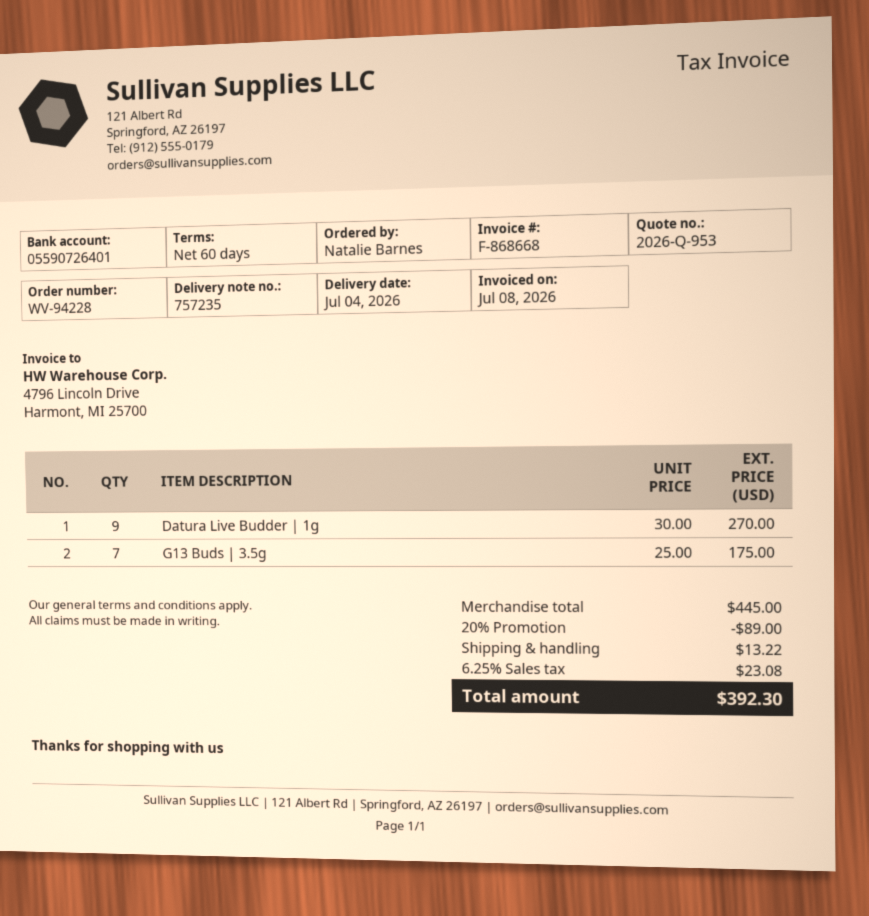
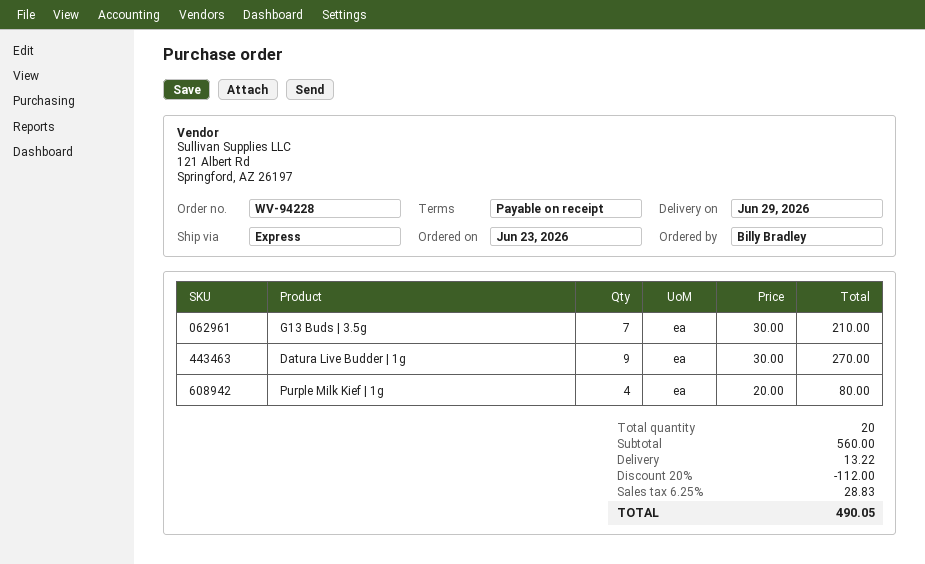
delivery date: 2026-07-04 -> 2026-06-29
payment terms: 60 days -> on receipt
ordered by: Natalie Barnes -> Billy Bradley
G13 Buds | 3.5g: 7 x 25.00 = 175.00 -> 7 x 30.00 = 210.00
Purple Milk Kief | 1g: none -> 4 x 20.00 = 80.00
subtotal: 445.00 -> 560.00
discount: 20% = 89.00 -> 20% = 112.00
tax: 6.25% = 23.08 -> 6.25% = 28.83
total: 392.30 -> 490.05

